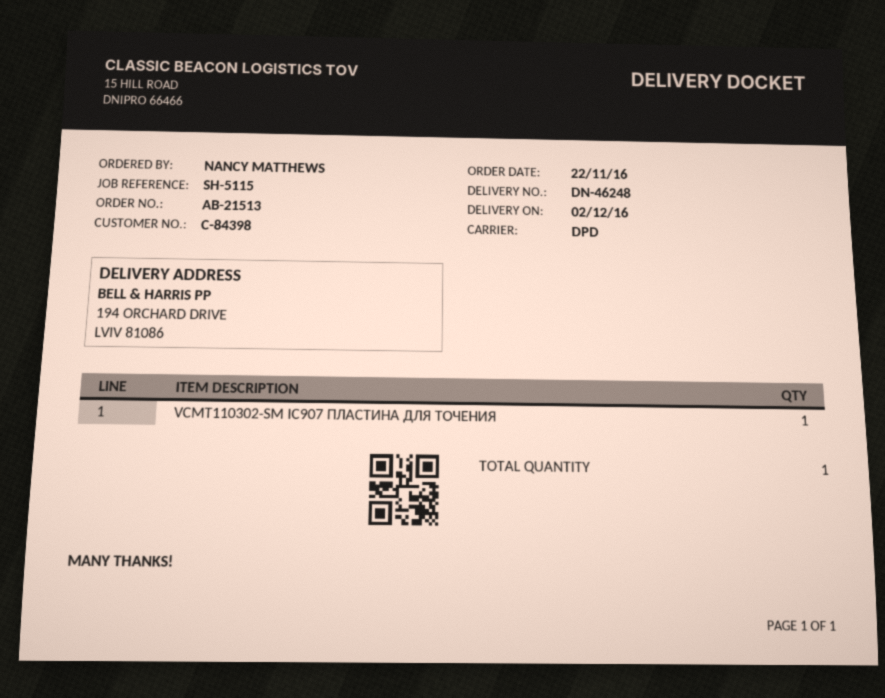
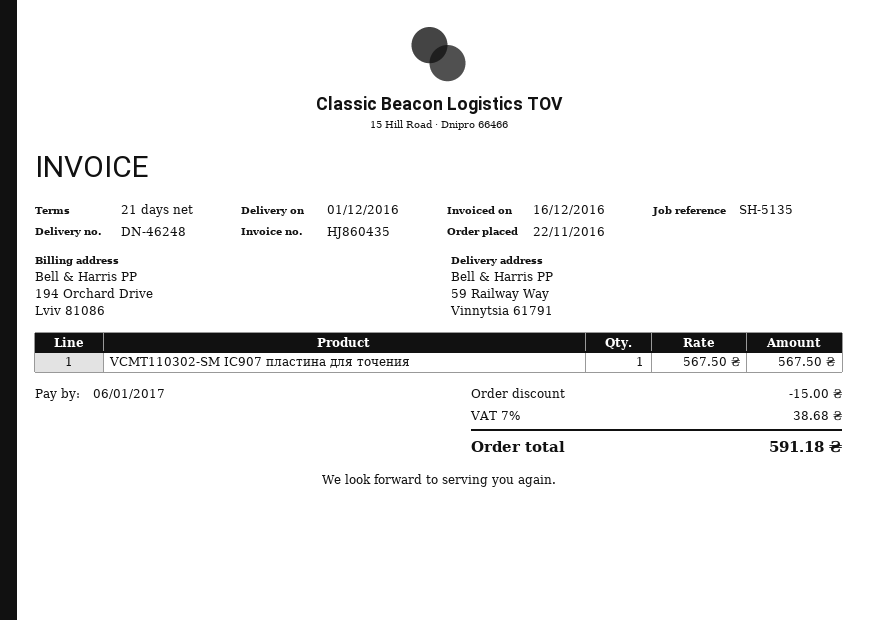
delivery date: 2016-12-02 -> 2016-12-01
reference: SH-5115 -> SH-5135
ship to: 194 ORCHARD DRIVE, LVIV 81086 -> 59 Railway Way, Vinnytsia 61791

